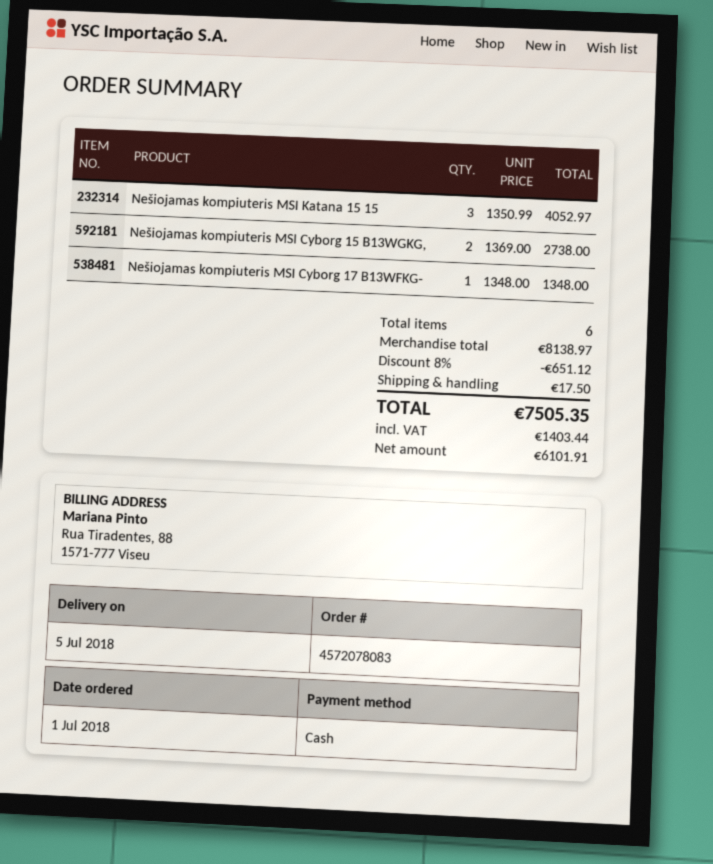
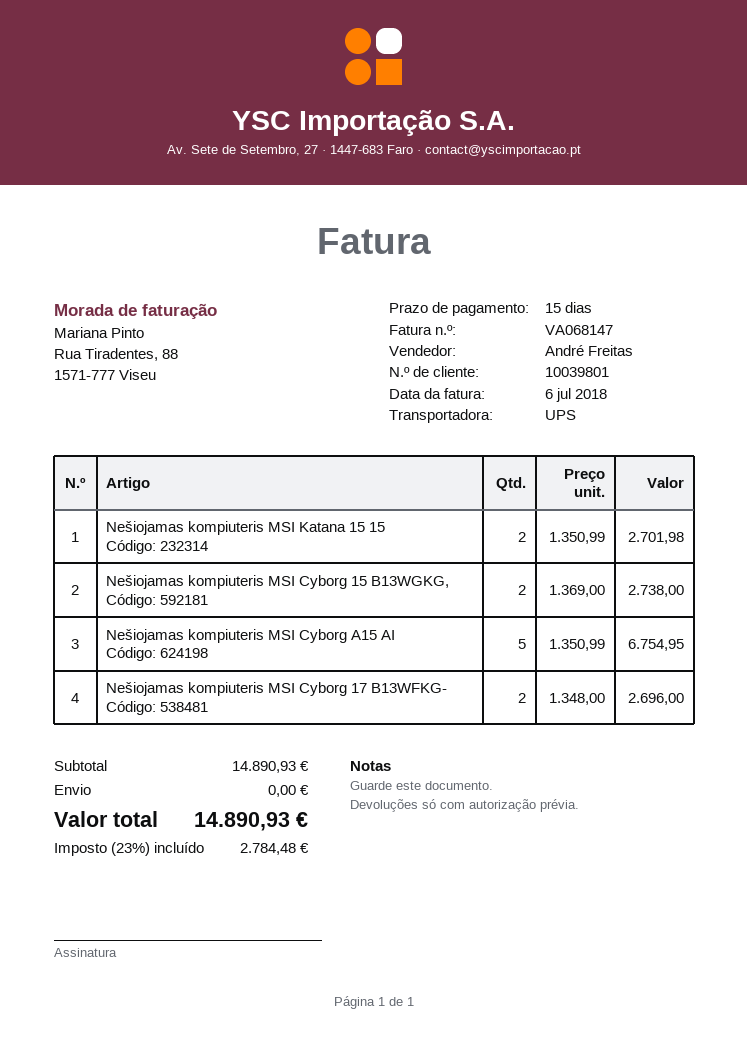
Nešiojamas kompiuteris MSI Katana 15 15: 3 x 1350.99 = 4052.97 -> 2 x 1350.99 = 2701.98
Nešiojamas kompiuteris MSI Cyborg 17 B13WFKG-: 1 x 1348.00 = 1348.00 -> 2 x 1348.00 = 2696.00
Nešiojamas kompiuteris MSI Cyborg A15 AI: none -> 5 x 1350.99 = 6754.95
subtotal: 8138.97 -> 14890.93
discount: 8% = 651.12 -> none
shipping: 17.50 -> 0.00
tax: 1403.44 -> 2784.48
total: 7505.35 -> 14890.93

